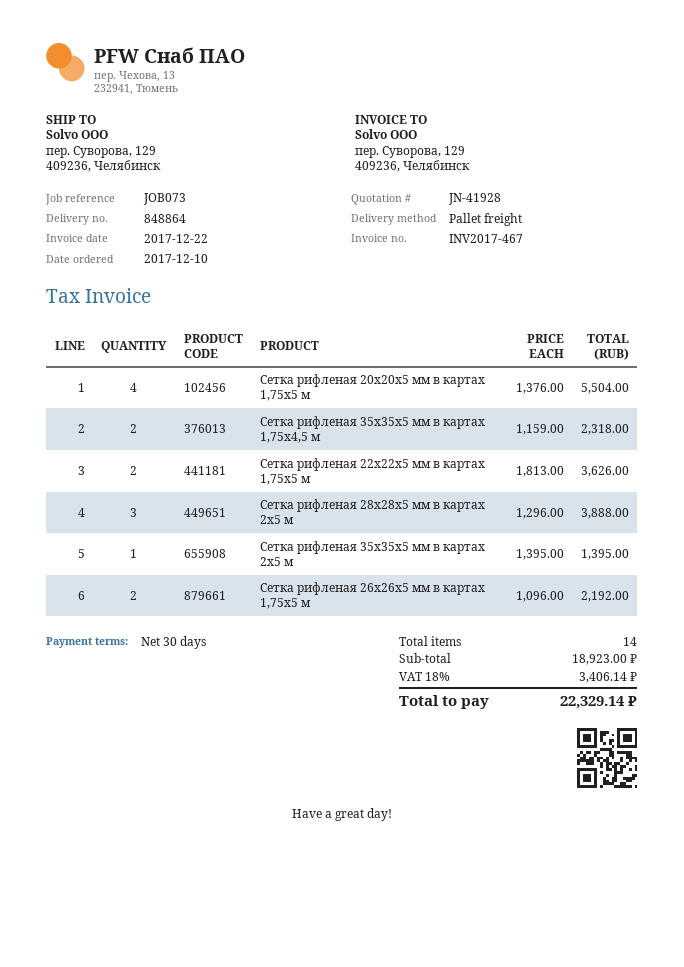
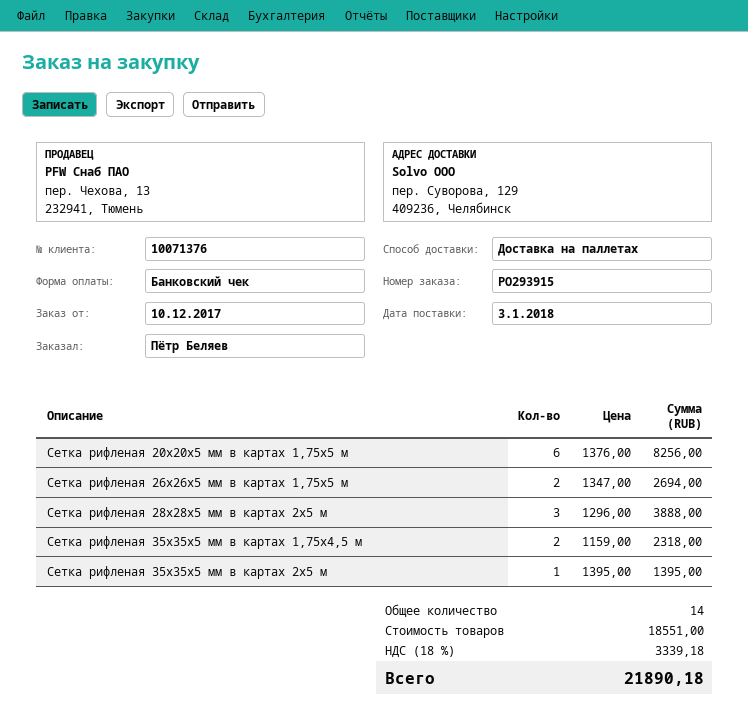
Сетка рифленая 20х20х5 мм в картах 1,75х5 м: 4 x 1376.00 = 5504.00 -> 6 x 1376.00 = 8256.00
Сетка рифленая 22х22х5 мм в картах 1,75х5 м: 2 x 1813.00 = 3626.00 -> none
Сетка рифленая 26х26х5 мм в картах 1,75х5 м: 2 x 1096.00 = 2192.00 -> 2 x 1347.00 = 2694.00
subtotal: 18923.00 -> 18551.00
tax: 18% = 3406.14 -> 18% = 3339.18
total: 22329.14 -> 21890.18

